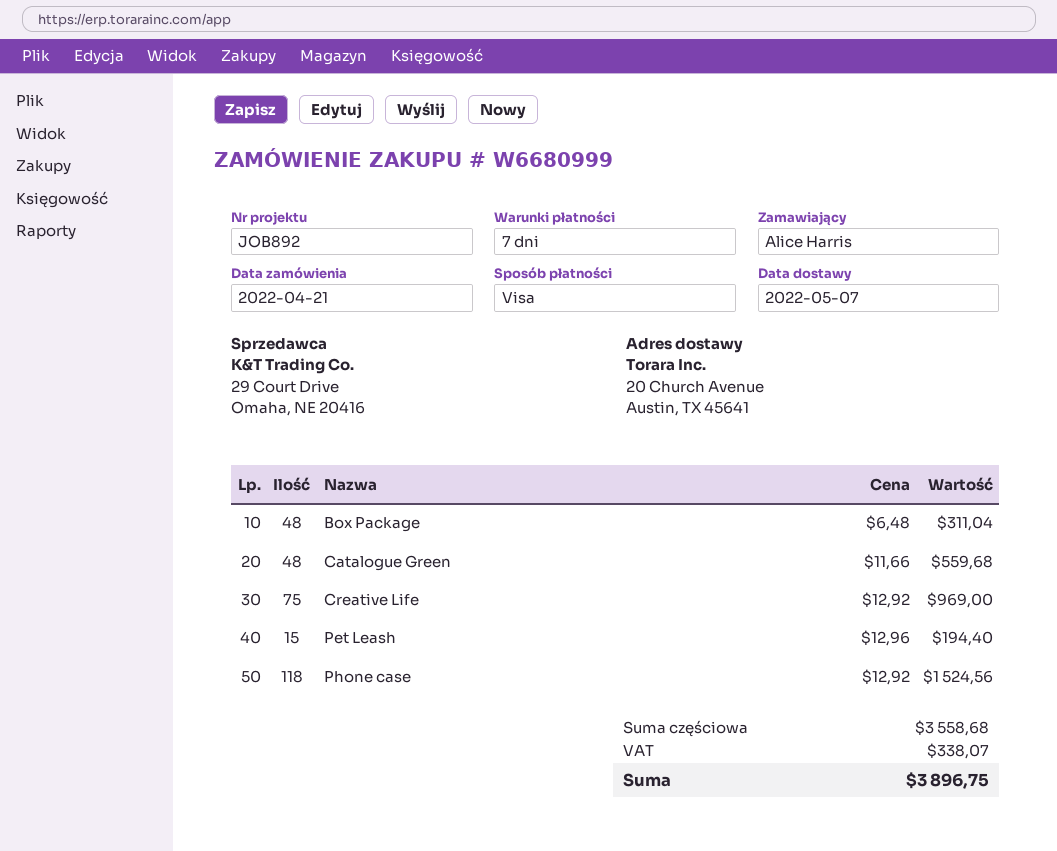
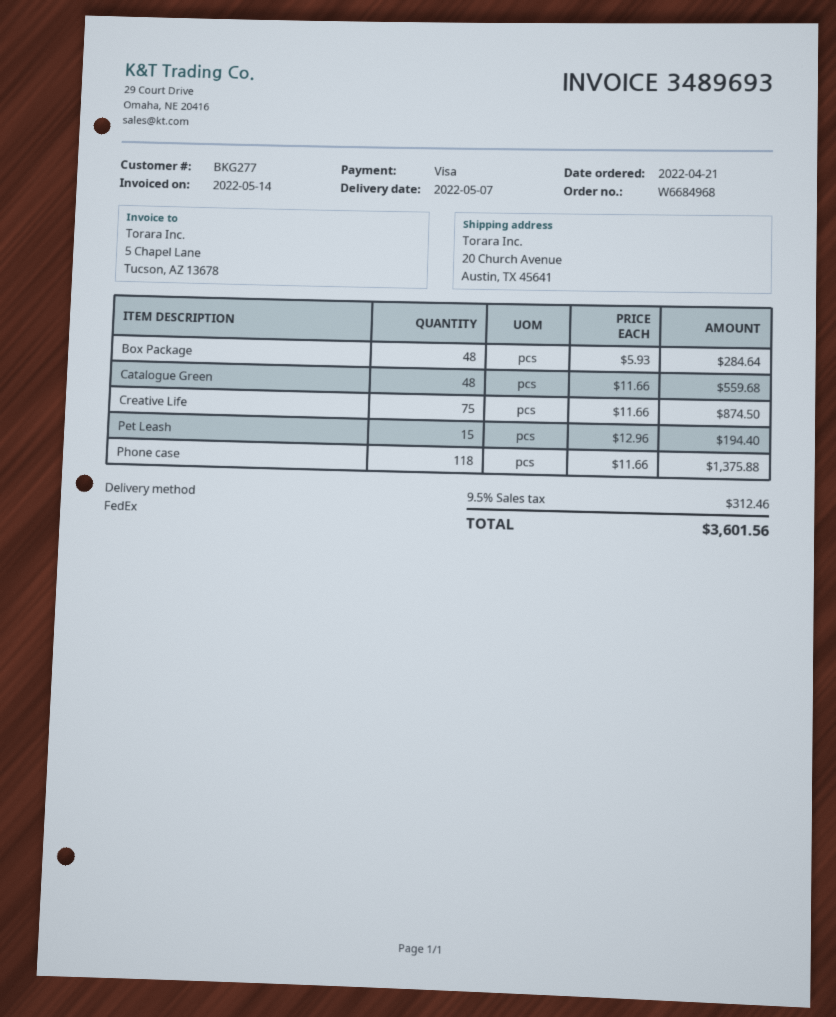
order number: W6680999 -> W6684968
Box Package: 48 x 6.48 = 311.04 -> 48 x 5.93 = 284.64
Creative Life: 75 x 12.92 = 969.00 -> 75 x 11.66 = 874.50
Phone case: 118 x 12.92 = 1524.56 -> 118 x 11.66 = 1375.88
tax: 338.07 -> 312.46
total: 3896.75 -> 3601.56

